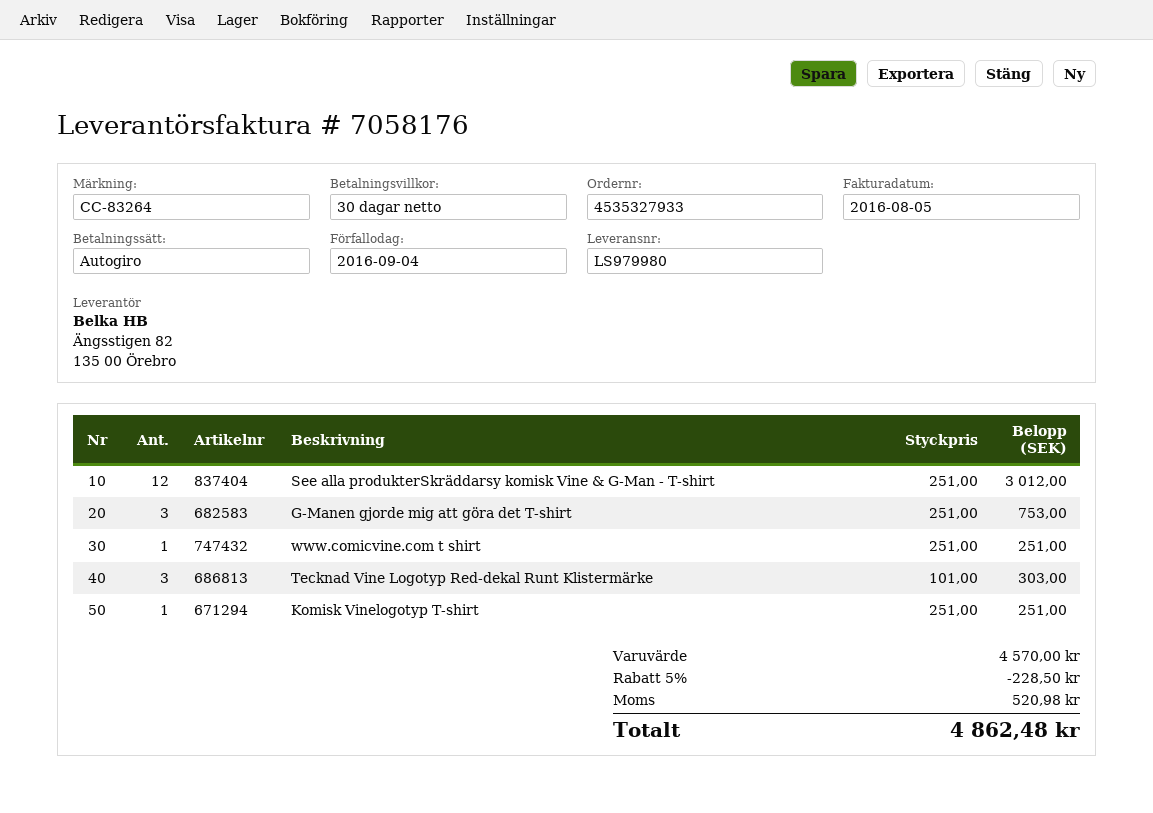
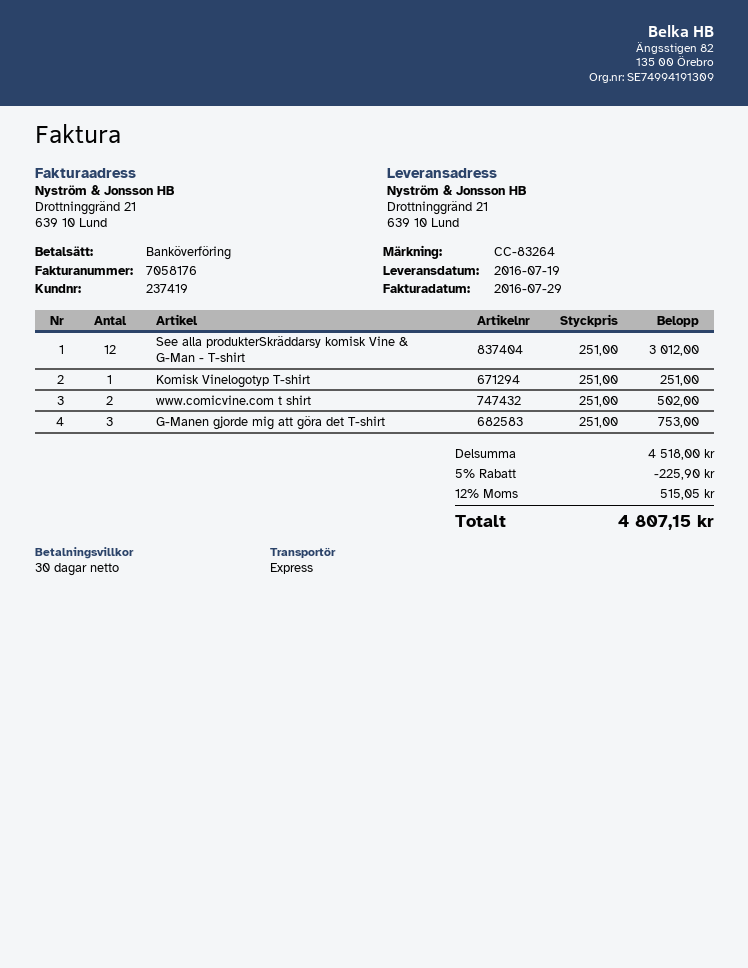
invoice date: 2016-08-05 -> 2016-07-29
payment method: direct debit -> bank transfer
www.comicvine.com t shirt: 1 x 251.00 = 251.00 -> 2 x 251.00 = 502.00
Tecknad Vine Logotyp Red-dekal Runt Klistermärke: 3 x 101.00 = 303.00 -> none
subtotal: 4570.00 -> 4518.00
discount: 5% = 228.50 -> 5% = 225.90
tax: 520.98 -> 515.05
total: 4862.48 -> 4807.15

